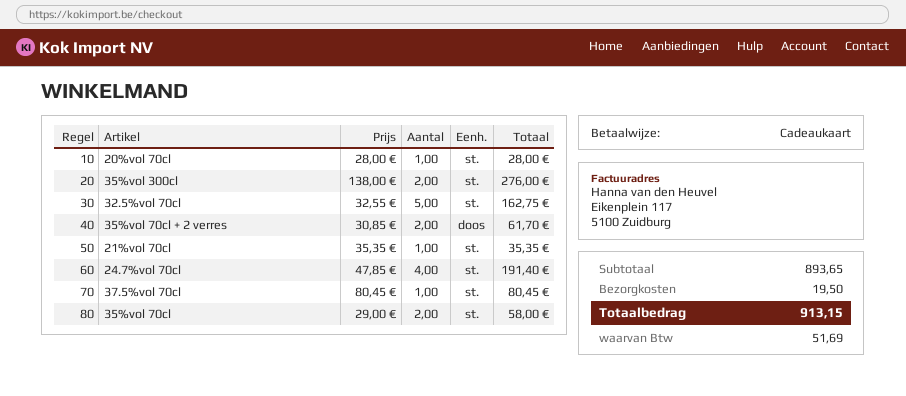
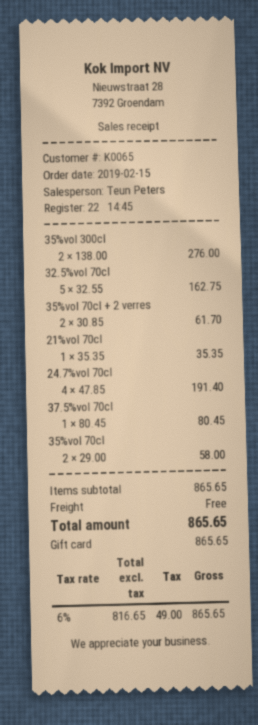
20%vol 70cl: 1 x 28.00 = 28.00 -> none
subtotal: 893.65 -> 865.65
shipping: 19.50 -> 0.00
tax: 51.69 -> 49.00
total: 913.15 -> 865.65

